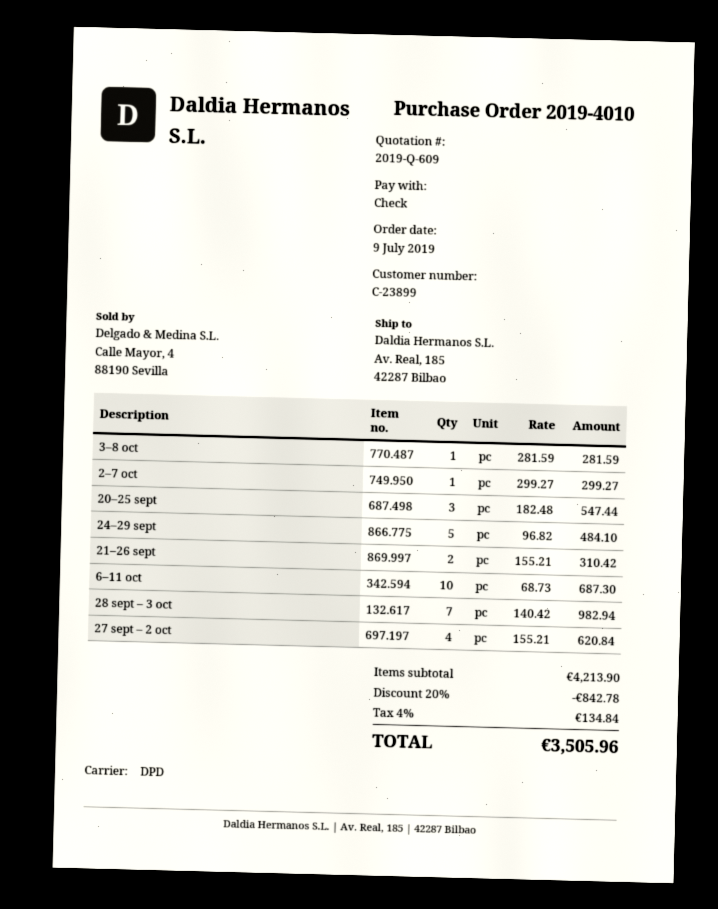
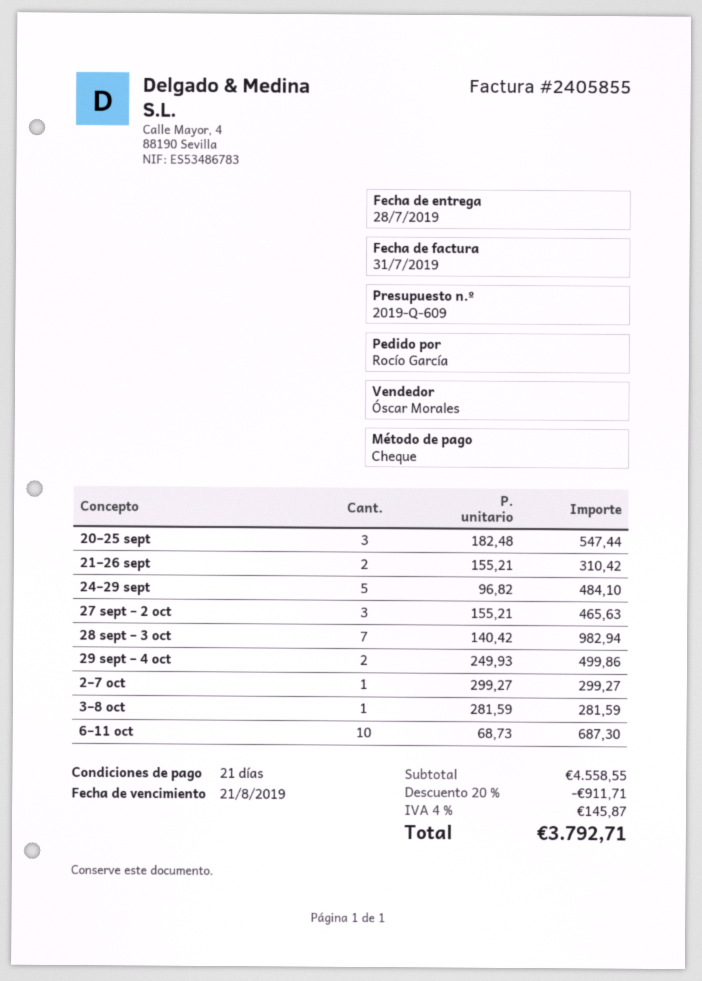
27 sept – 2 oct: 4 x 155.21 = 620.84 -> 3 x 155.21 = 465.63
29 sept – 4 oct: none -> 2 x 249.93 = 499.86
subtotal: 4213.90 -> 4558.55
discount: 20% = 842.78 -> 20% = 911.71
tax: 4% = 134.84 -> 4% = 145.87
total: 3505.96 -> 3792.71

